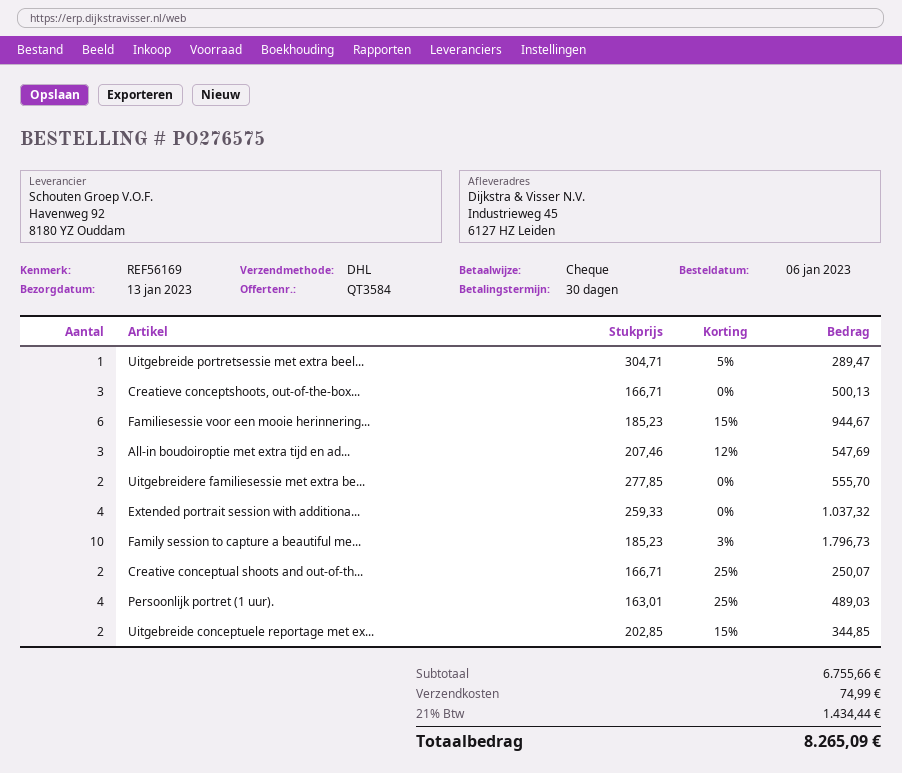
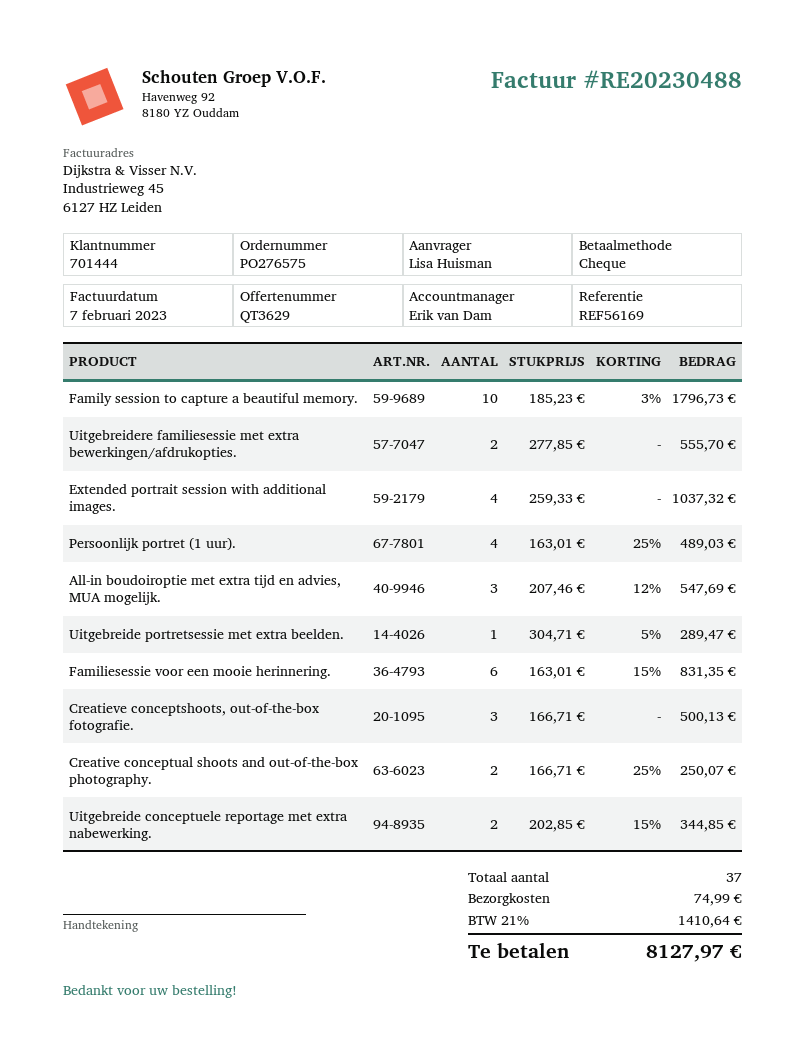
quote number: QT3584 -> QT3629
Familiesessie voor een mooie herinnering...: 6 x 185.23 - 15% = 944.67 -> 6 x 163.01 - 15% = 831.35
tax: 21% = 1434.44 -> 21% = 1410.64
total: 8265.09 -> 8127.97

